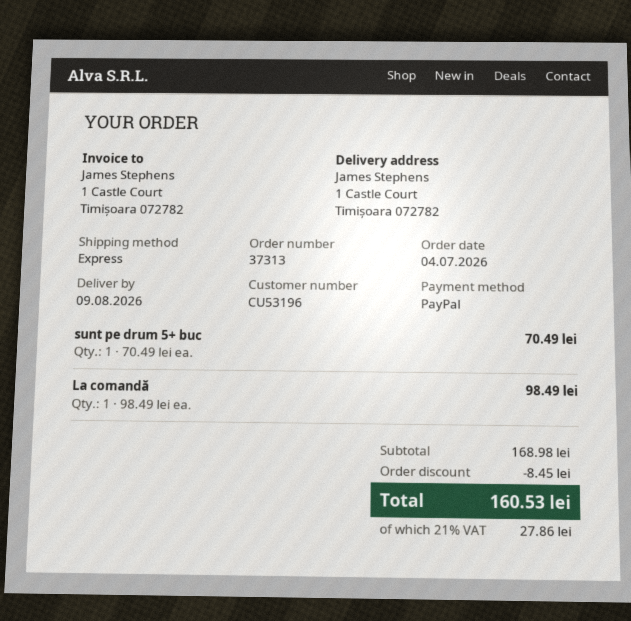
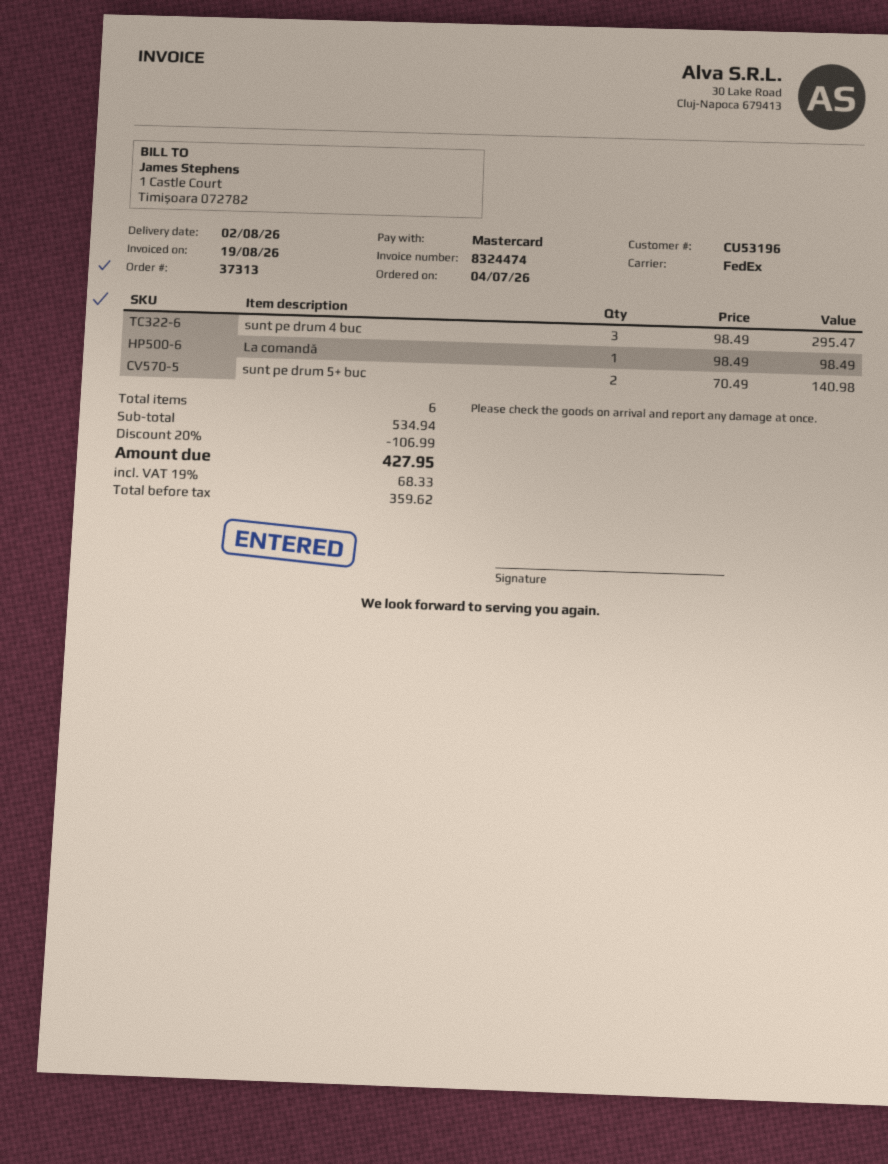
delivery date: 2026-08-09 -> 2026-08-02
payment method: PayPal -> Mastercard
shipping method: express -> FedEx
sunt pe drum 5+ buc: 1 x 70.49 = 70.49 -> 2 x 70.49 = 140.98
sunt pe drum 4 buc: none -> 3 x 98.49 = 295.47
subtotal: 168.98 -> 534.94
discount: 8.45 -> 106.99
tax: 21% = 27.86 -> 19% = 68.33
total: 160.53 -> 427.95

